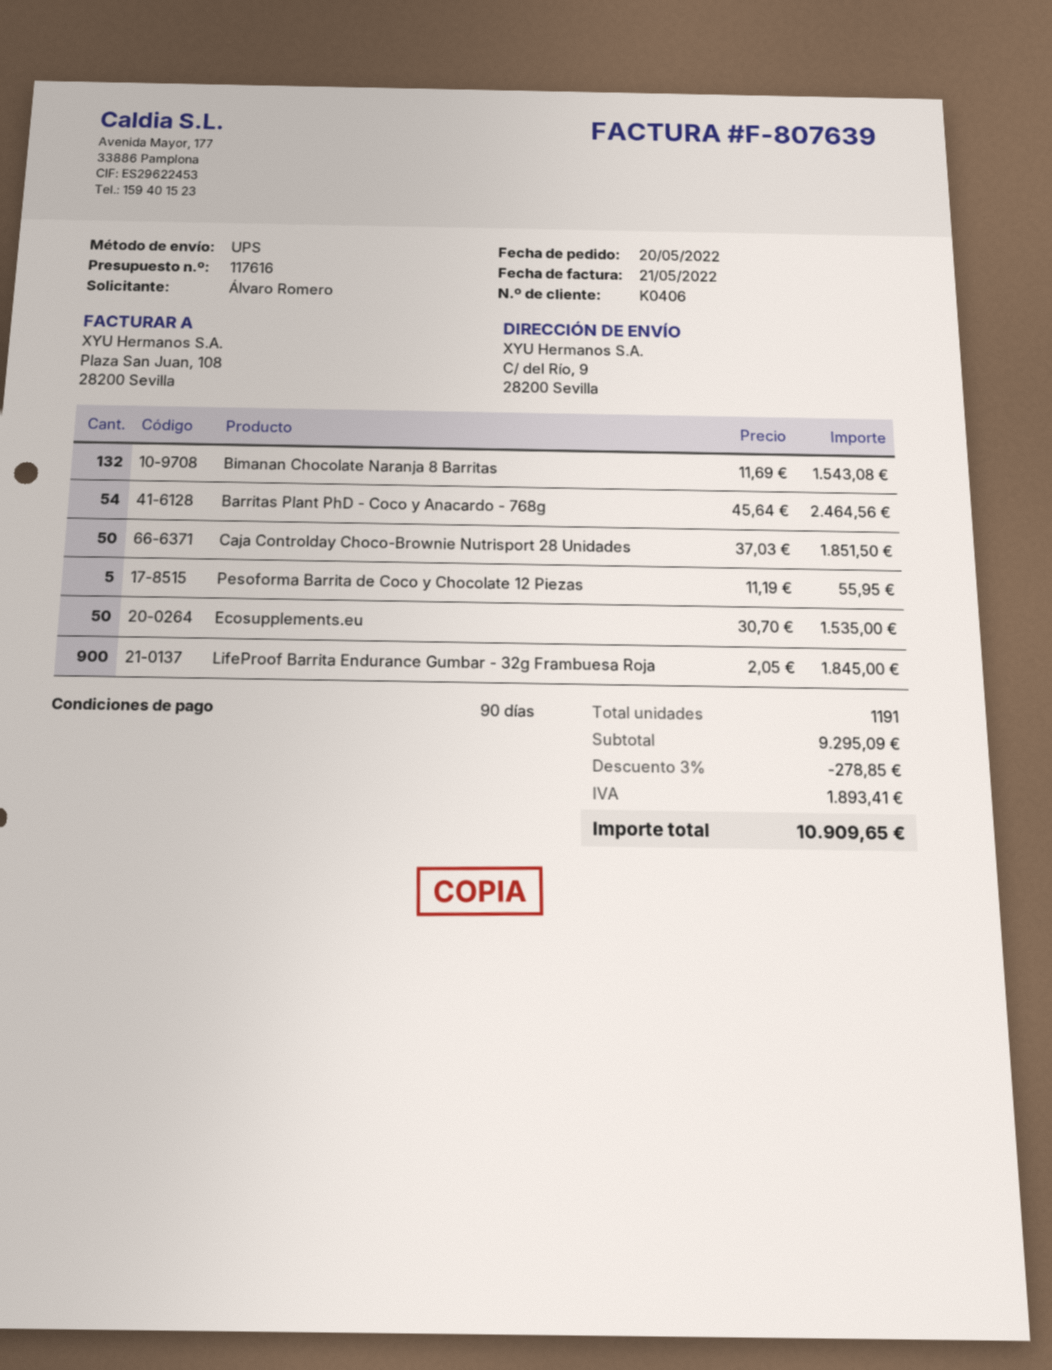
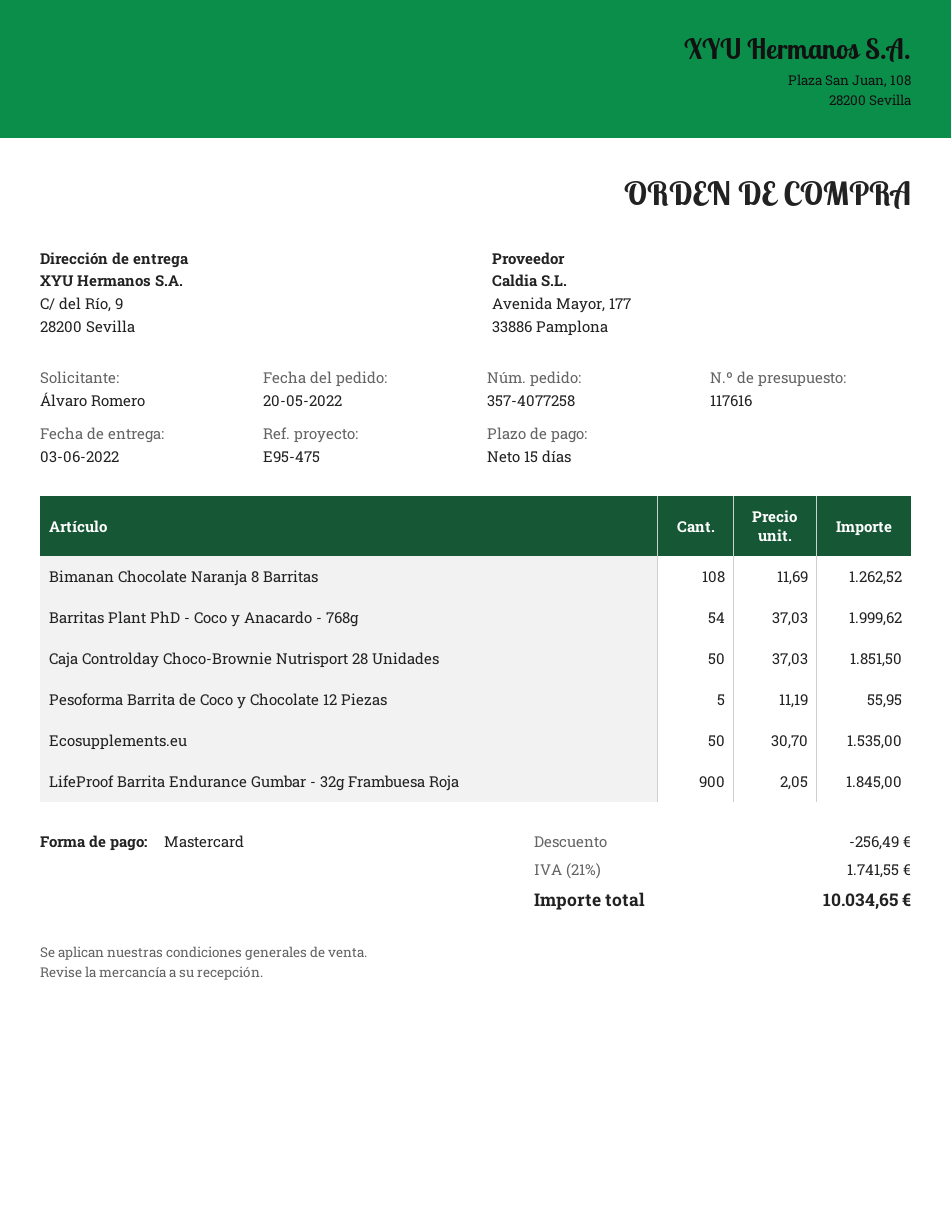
payment terms: 90 days -> 15 days
Bimanan Chocolate Naranja 8 Barritas: 132 x 11.69 = 1543.08 -> 108 x 11.69 = 1262.52
Barritas Plant PhD - Coco y Anacardo - 768g: 54 x 45.64 = 2464.56 -> 54 x 37.03 = 1999.62
discount: 278.85 -> 256.49
tax: 1893.41 -> 1741.55
total: 10909.65 -> 10034.65

